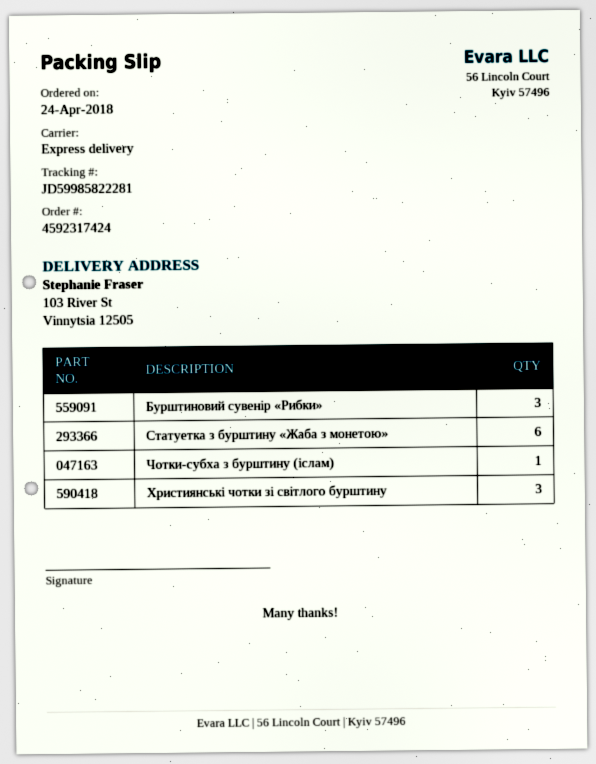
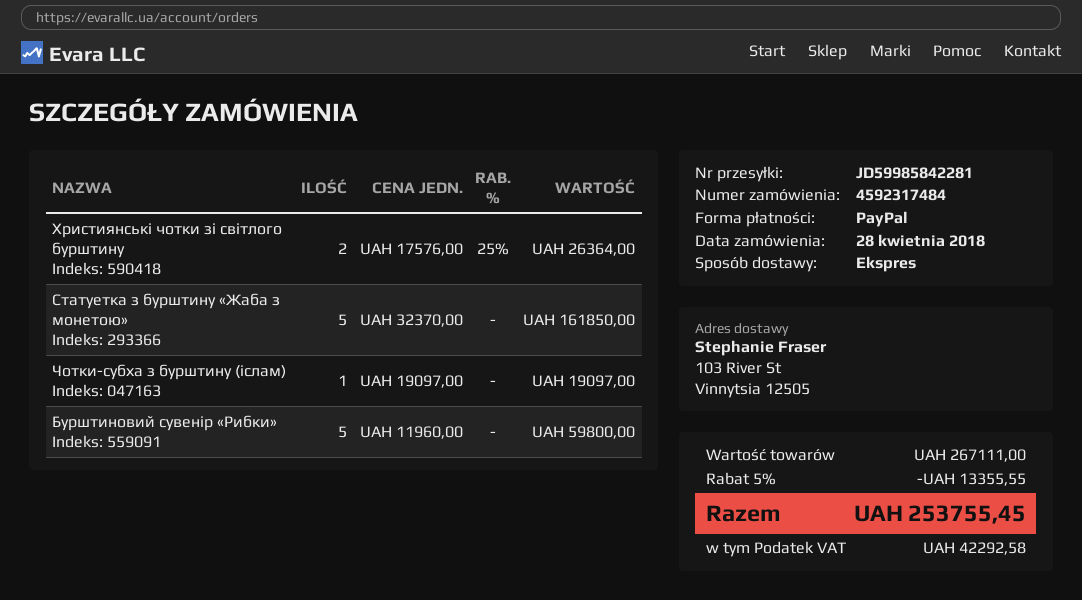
order number: 4592317424 -> 4592317484
order date: 2018-04-24 -> 2018-04-28
tracking number: JD59985822281 -> JD59985842281
Бурштиновий сувенір «Рибки»: 3 -> 5
Статуетка з бурштину «Жаба з монетою»: 6 -> 5
Християнські чотки зі світлого бурштину: 3 -> 2

